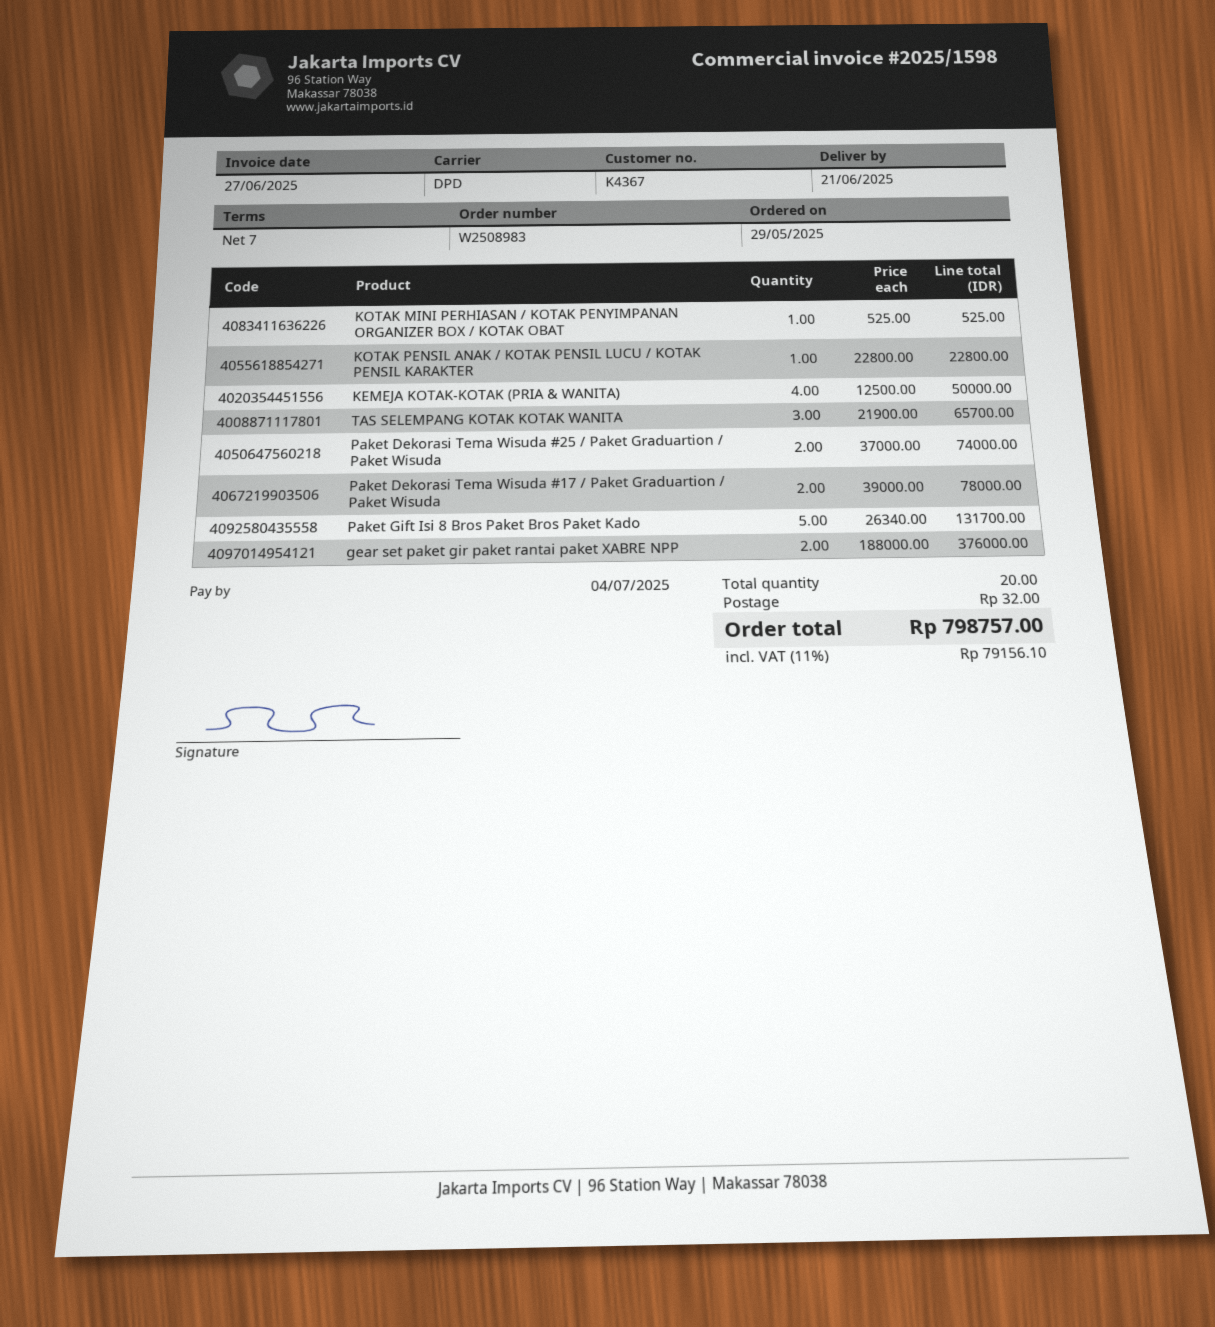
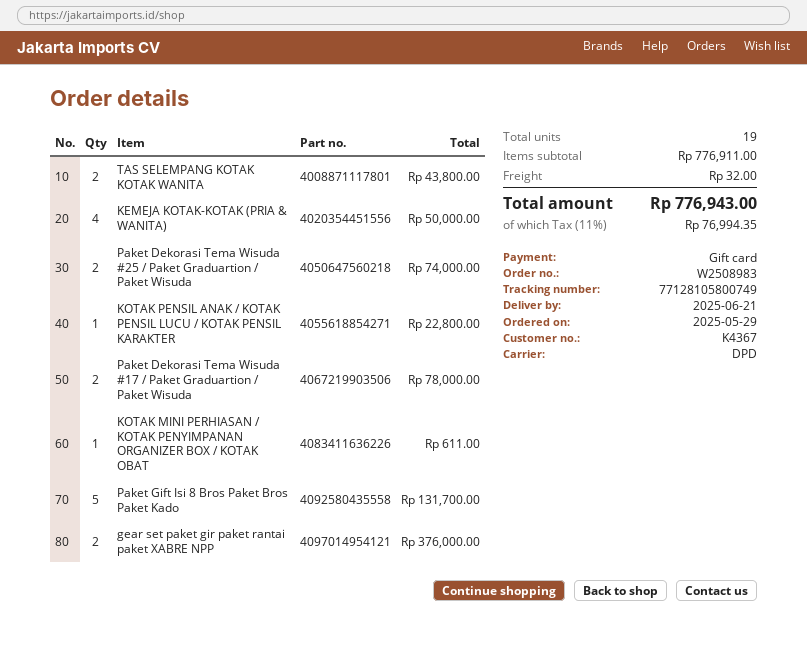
KOTAK MINI PERHIASAN / KOTAK PENYIMPANAN ORGANIZER BOX / KOTAK OBAT: 1 for 525.00 -> 1 for 611.00
TAS SELEMPANG KOTAK KOTAK WANITA: 3 for 65700.00 -> 2 for 43800.00
total quantity: 20 -> 19
tax: 11% = 79156.10 -> 11% = 76994.35
total: 798757.00 -> 776943.00

